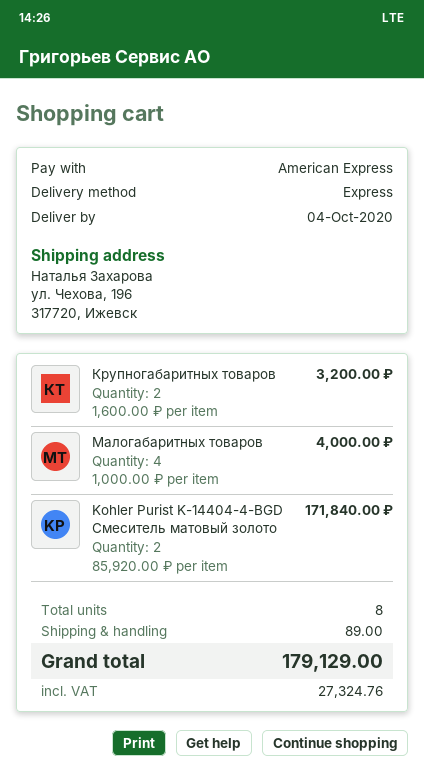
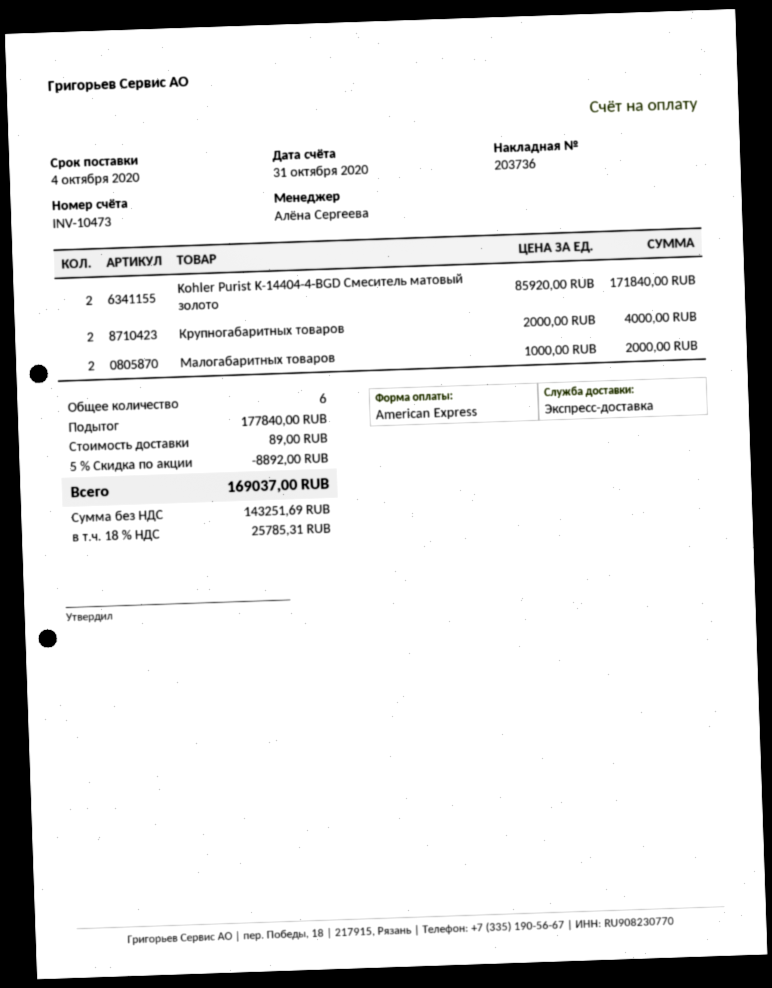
Крупногабаритных товаров: 2 x 1600.00 = 3200.00 -> 2 x 2000.00 = 4000.00
Малогабаритных товаров: 4 x 1000.00 = 4000.00 -> 2 x 1000.00 = 2000.00
total quantity: 8 -> 6
discount: none -> 5% = 8892.00
tax: 27324.76 -> 25785.31
total: 179129.00 -> 169037.00

